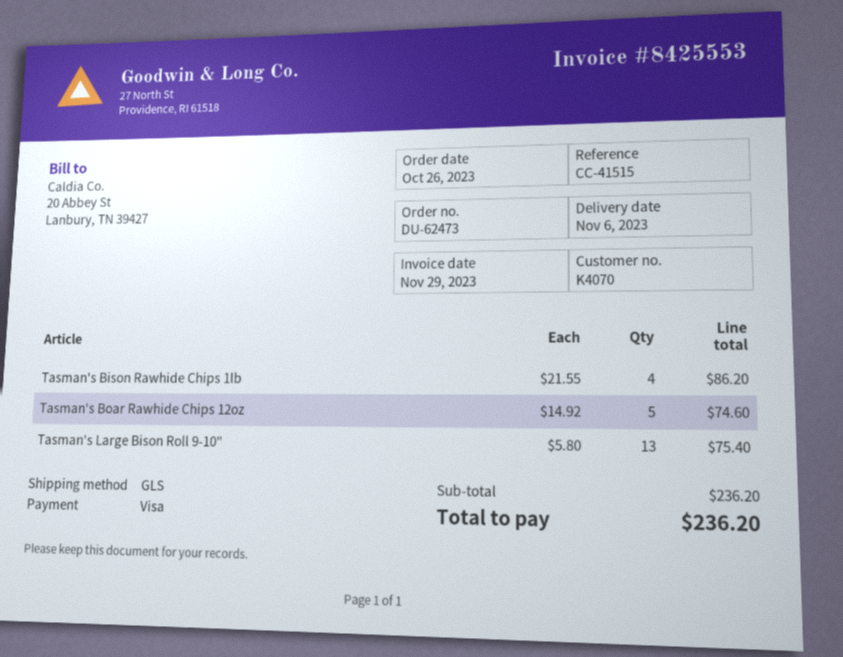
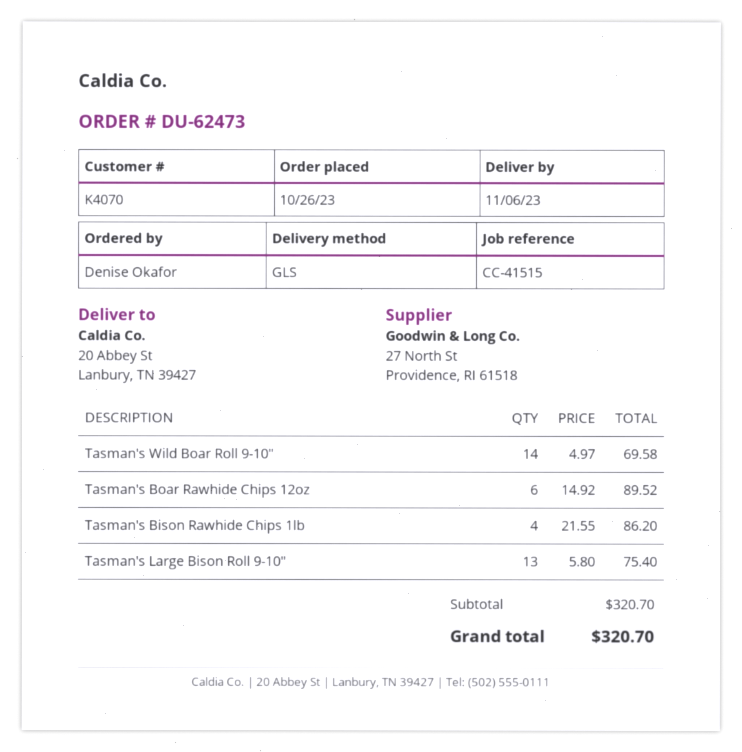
Tasman's Boar Rawhide Chips 12oz: 5 x 14.92 = 74.60 -> 6 x 14.92 = 89.52
Tasman's Wild Boar Roll 9-10": none -> 14 x 4.97 = 69.58
subtotal: 236.20 -> 320.70
total: 236.20 -> 320.70

